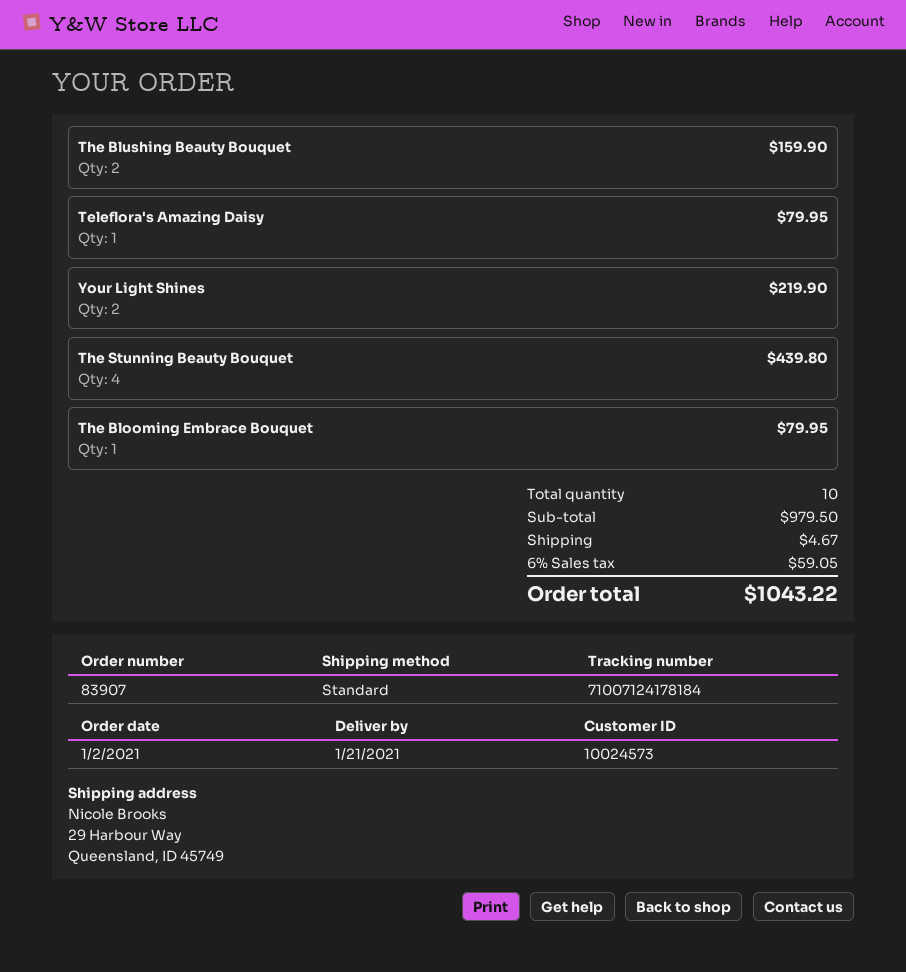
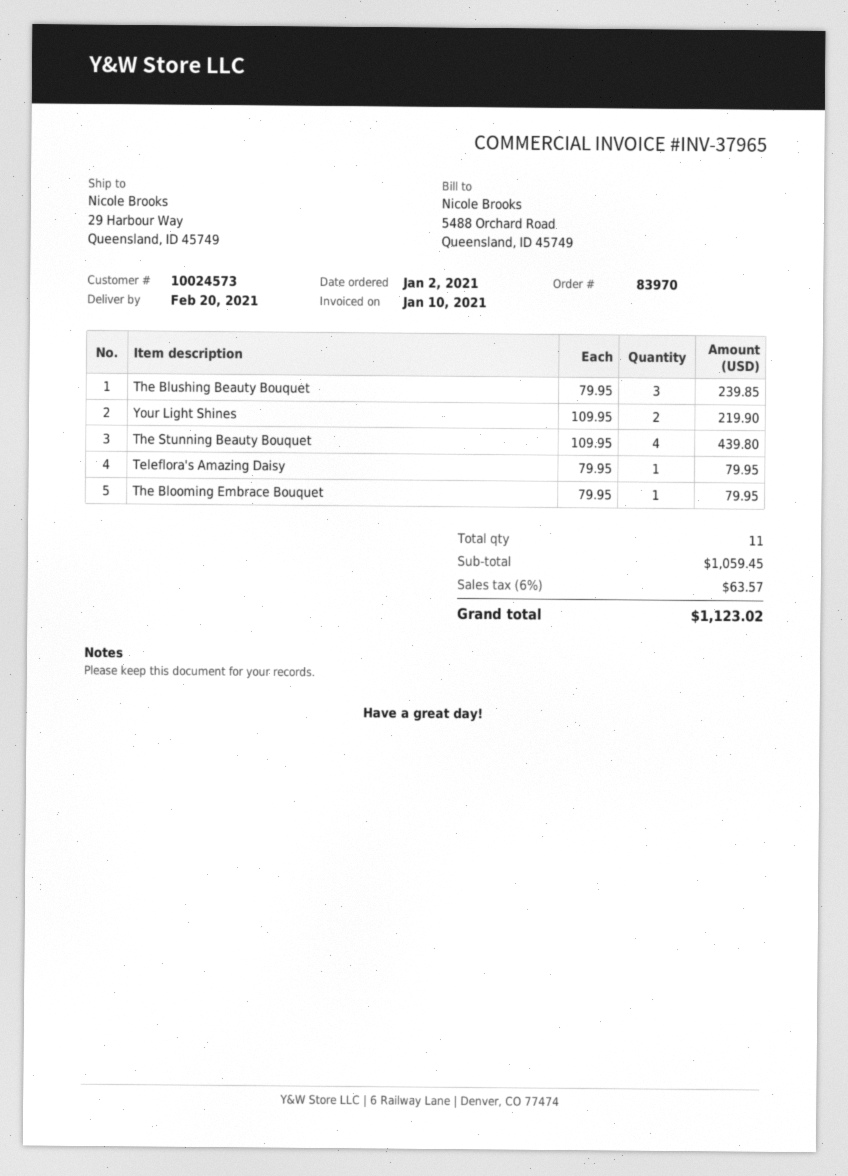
order number: 83907 -> 83970
delivery date: 2021-01-21 -> 2021-02-20
The Blushing Beauty Bouquet: 2 for 159.90 -> 3 for 239.85
total quantity: 10 -> 11
subtotal: 979.50 -> 1059.45
shipping: 4.67 -> none
tax: 6% = 59.05 -> 6% = 63.57
total: 1043.22 -> 1123.02

